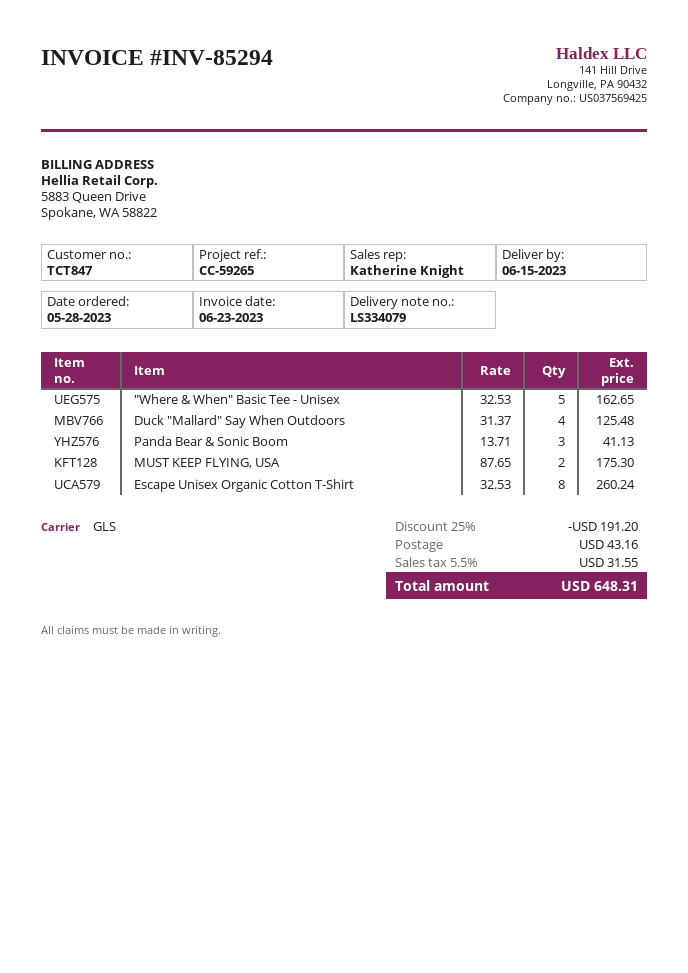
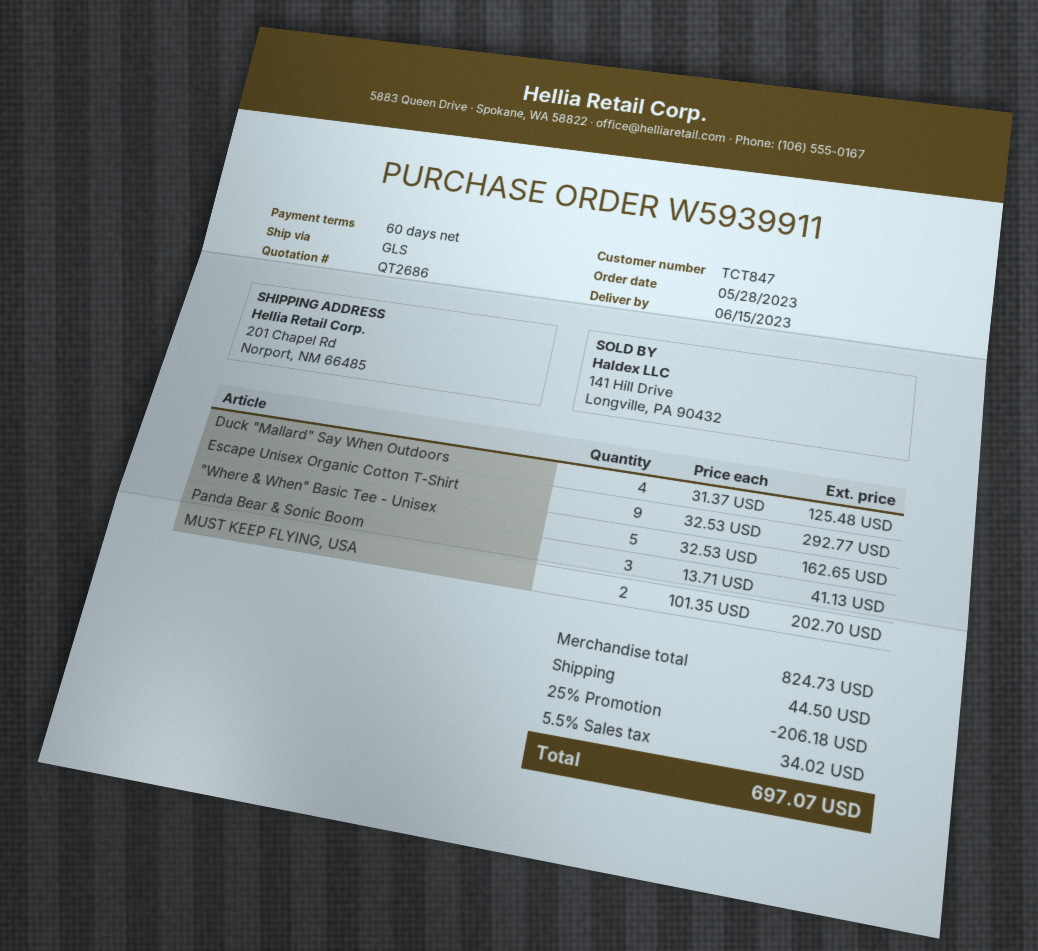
MUST KEEP FLYING, USA: 2 x 87.65 = 175.30 -> 2 x 101.35 = 202.70
Escape Unisex Organic Cotton T-Shirt: 8 x 32.53 = 260.24 -> 9 x 32.53 = 292.77
discount: 25% = 191.20 -> 25% = 206.18
shipping: 43.16 -> 44.50
tax: 5.5% = 31.55 -> 5.5% = 34.02
total: 648.31 -> 697.07

